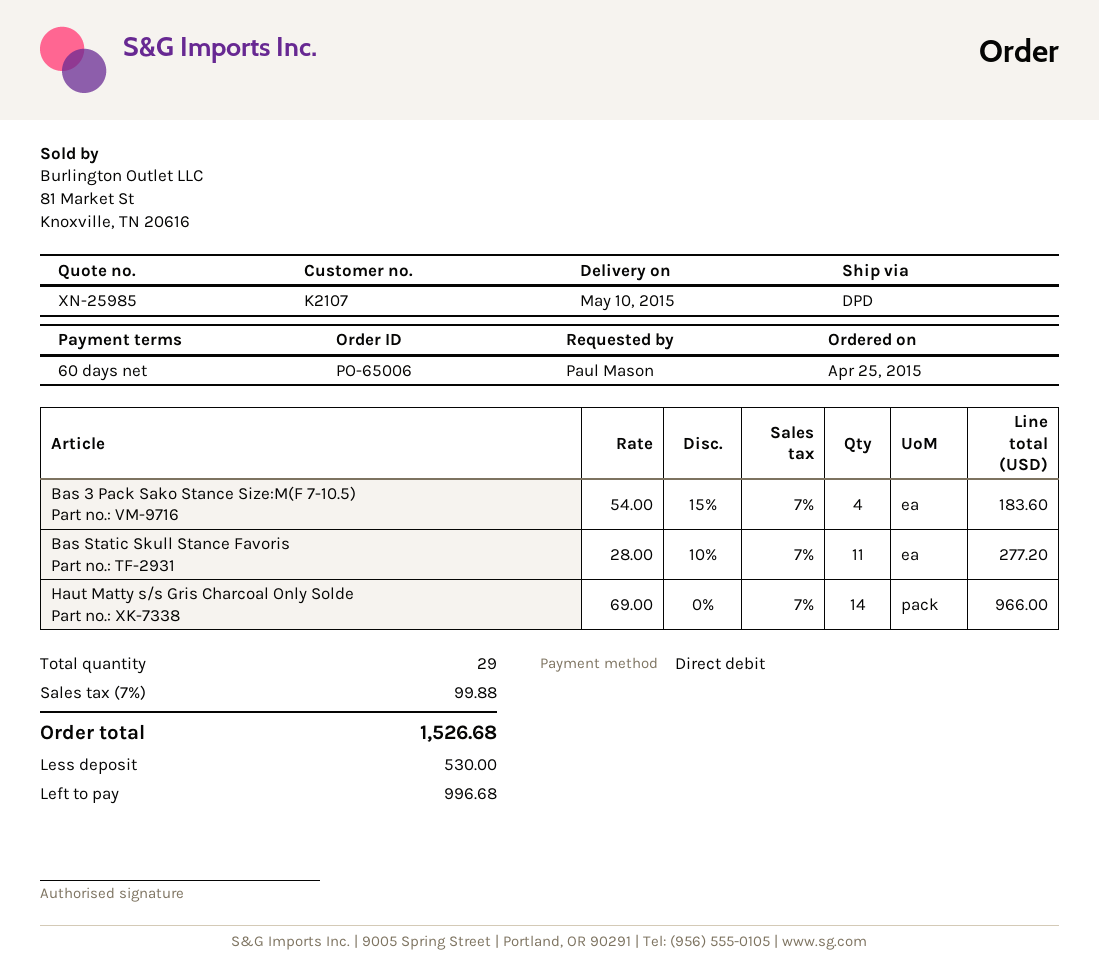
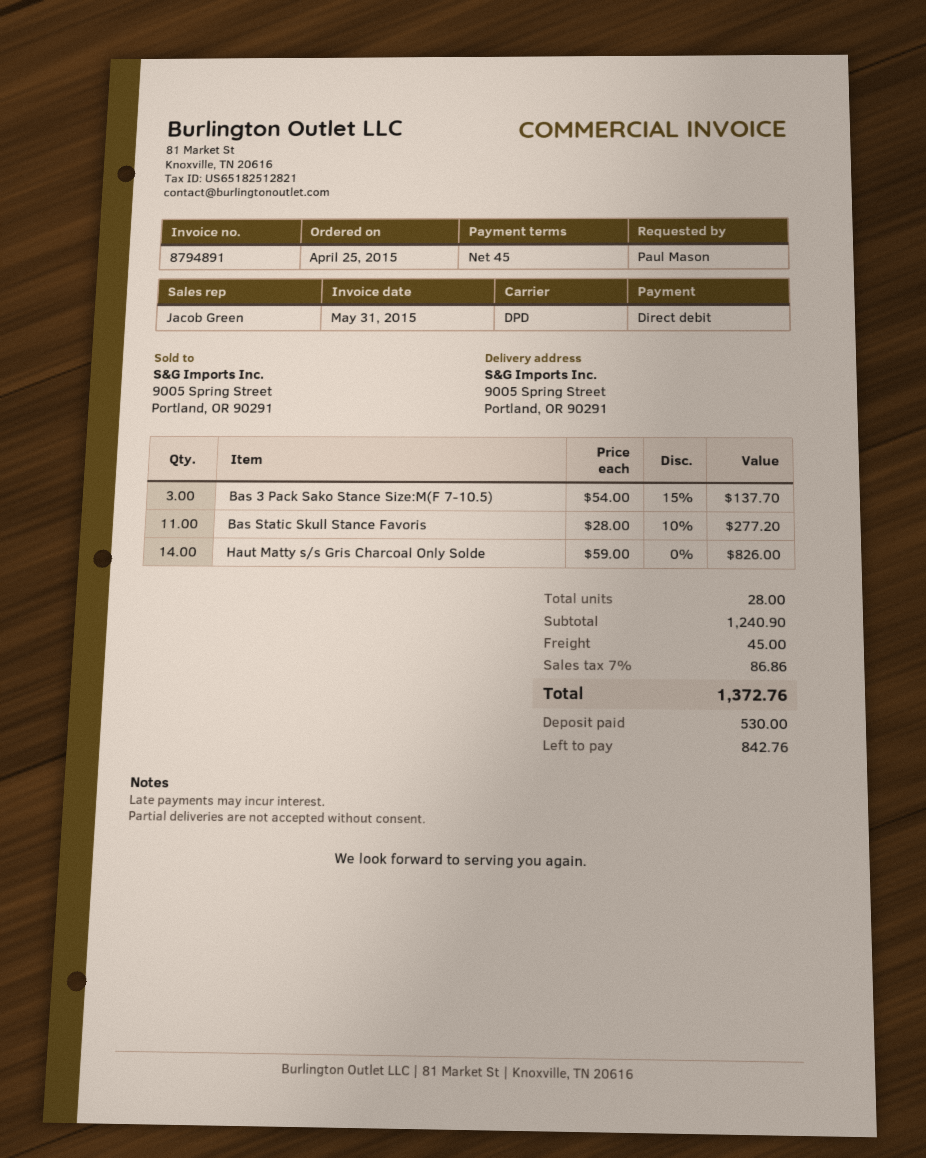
payment terms: 60 days -> 45 days
Bas 3 Pack Sako Stance Size:M(F 7-10.5): 4 x 54.00 - 15% = 183.60 -> 3 x 54.00 - 15% = 137.70
Haut Matty s/s Gris Charcoal Only Solde: 14 x 69.00 = 966.00 -> 14 x 59.00 = 826.00
total quantity: 29 -> 28
shipping: none -> 45.00
tax: 7% = 99.88 -> 7% = 86.86
total: 1526.68 -> 1372.76
balance: 996.68 -> 842.76

